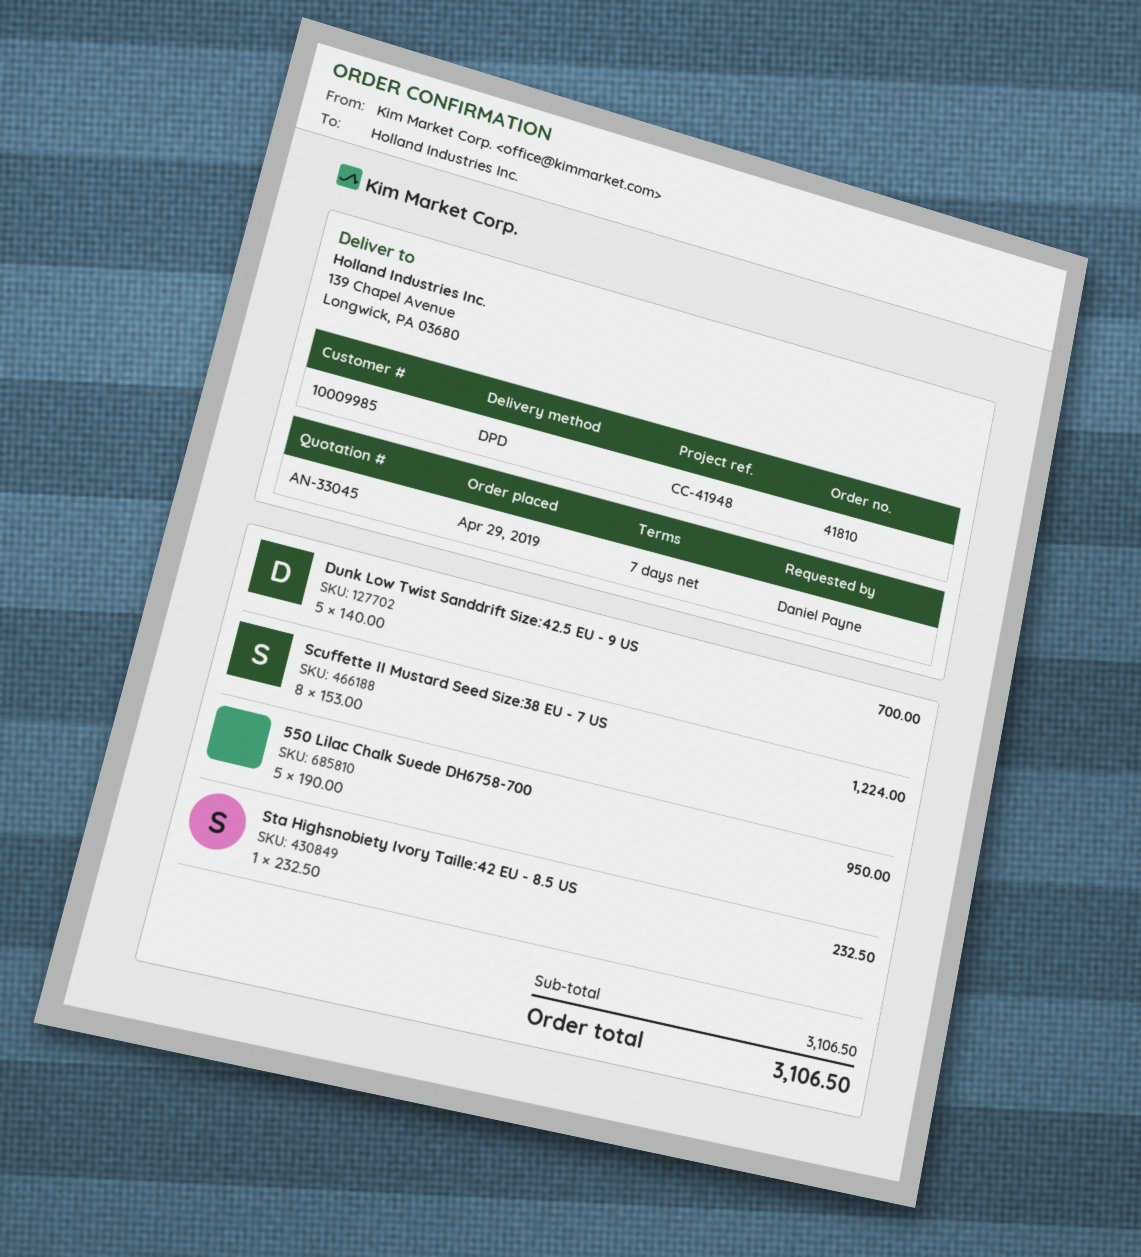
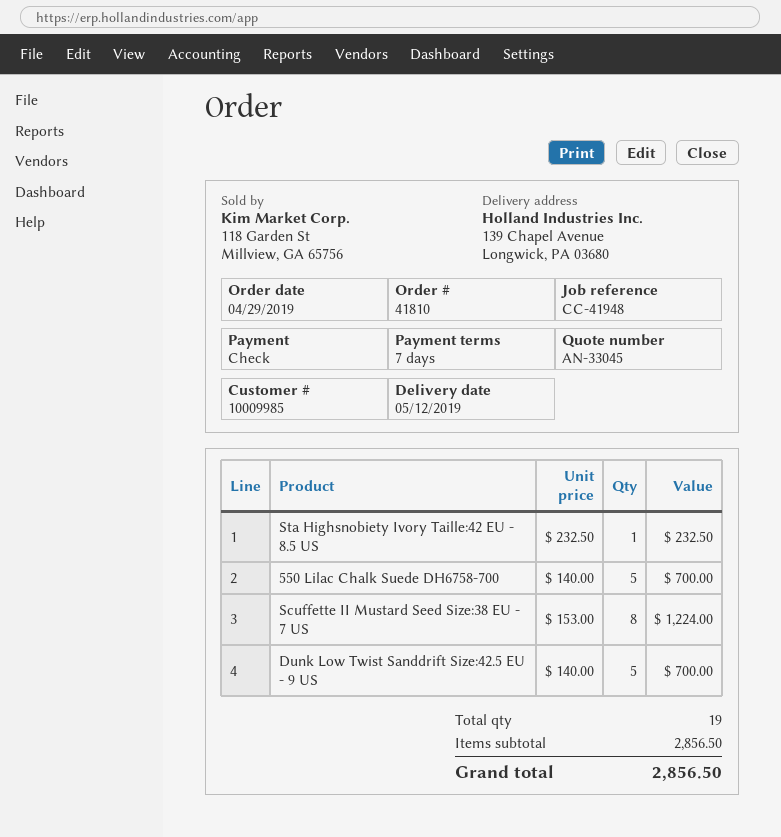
550 Lilac Chalk Suede DH6758-700: 5 x 190.00 = 950.00 -> 5 x 140.00 = 700.00
subtotal: 3106.50 -> 2856.50
total: 3106.50 -> 2856.50

